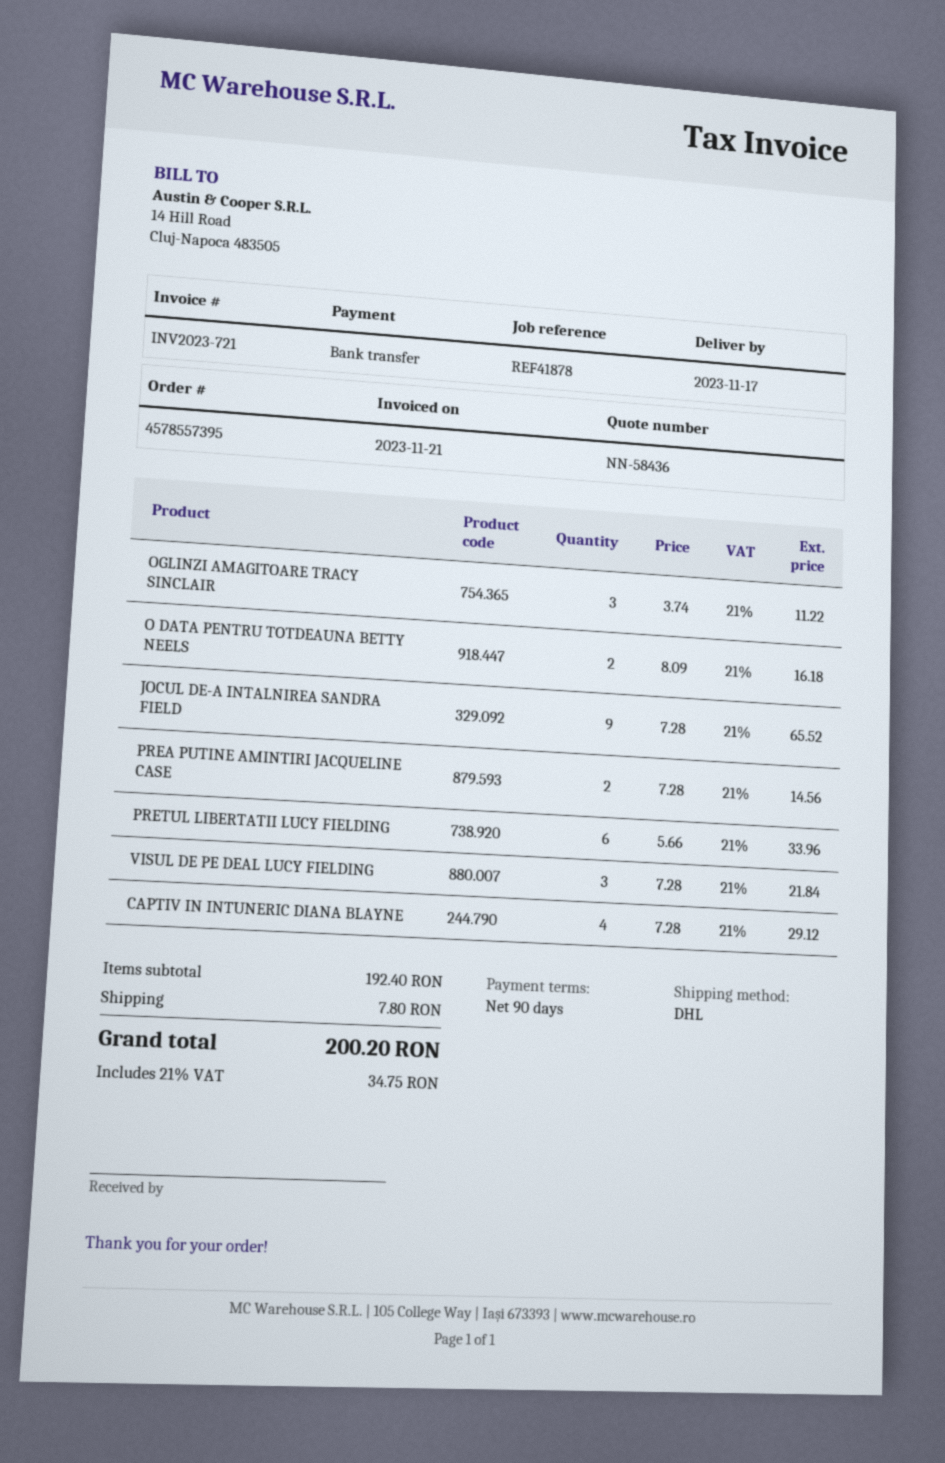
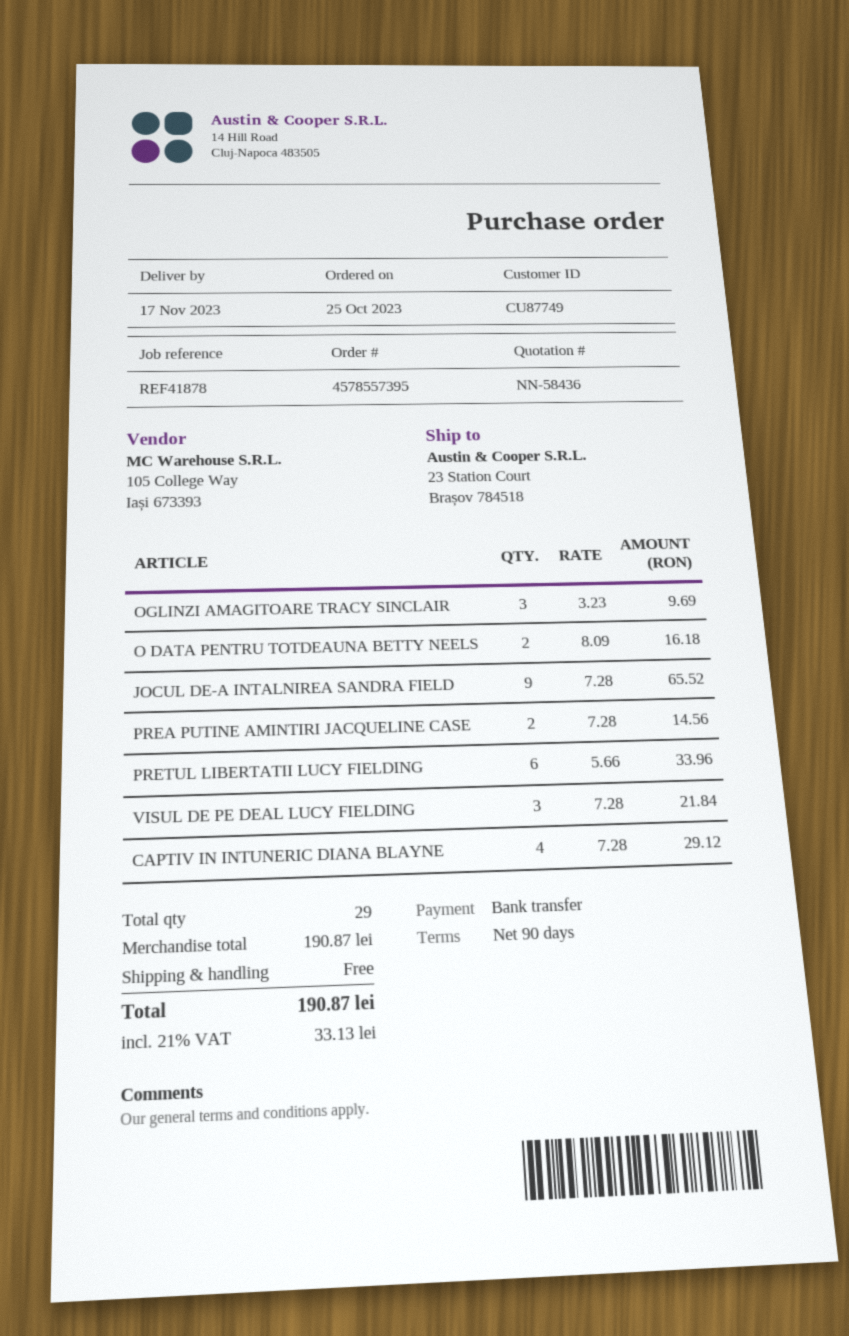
OGLINZI AMAGITOARE TRACY SINCLAIR: 3 x 3.74 = 11.22 -> 3 x 3.23 = 9.69
subtotal: 192.40 -> 190.87
shipping: 7.80 -> 0.00
tax: 21% = 34.75 -> 21% = 33.13
total: 200.20 -> 190.87

